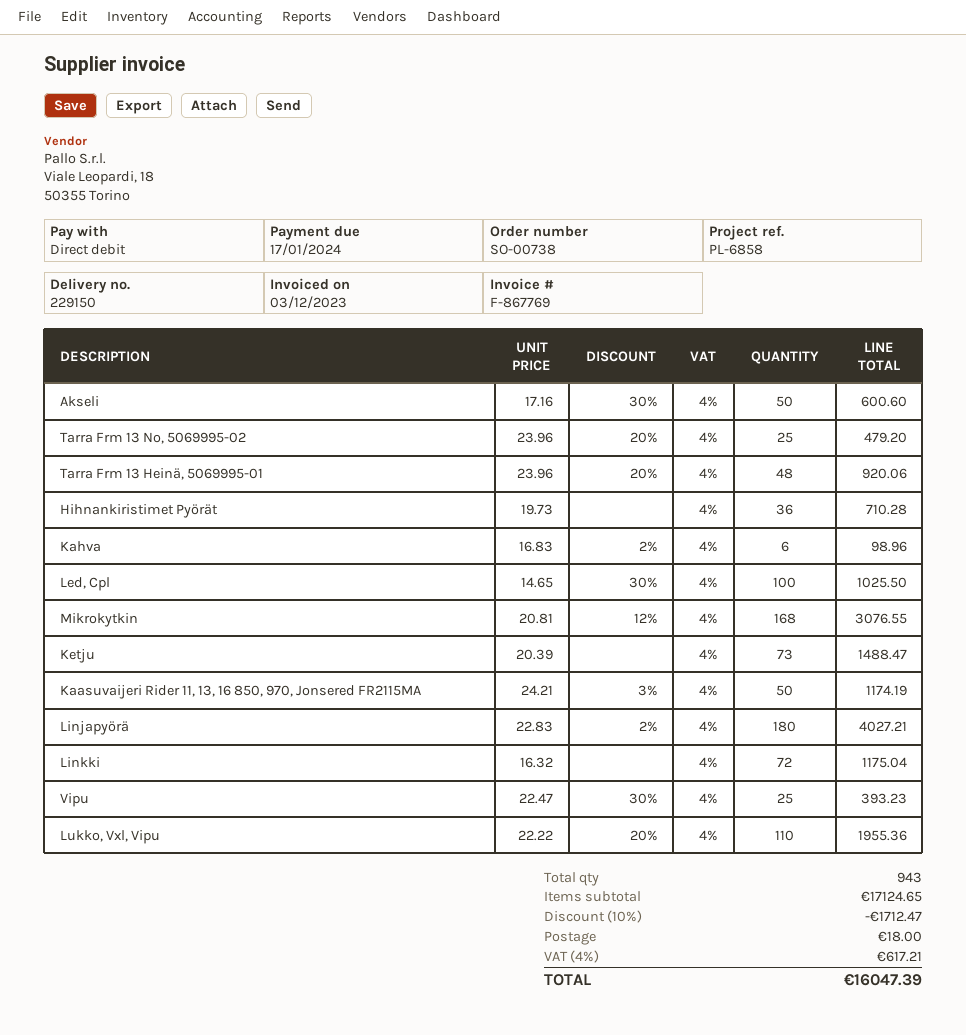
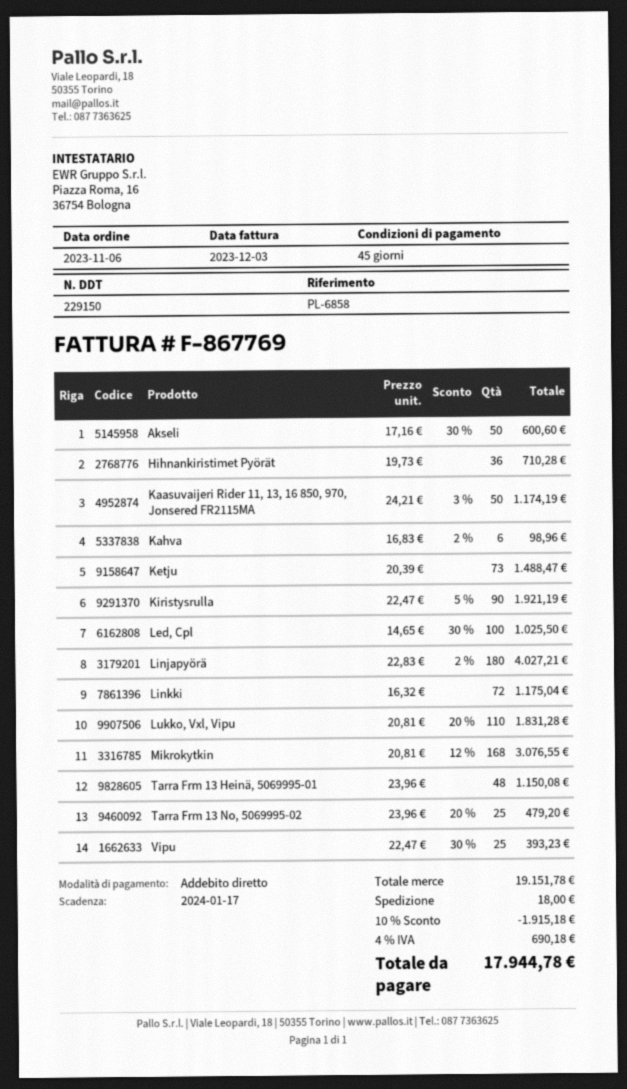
Tarra Frm 13 Heinä, 5069995-01: 48 x 23.96 - 20% = 920.06 -> 48 x 23.96 = 1150.08
Lukko, Vxl, Vipu: 110 x 22.22 - 20% = 1955.36 -> 110 x 20.81 - 20% = 1831.28
Kiristysrulla: none -> 90 x 22.47 - 5% = 1921.19
subtotal: 17124.65 -> 19151.78
discount: 10% = 1712.47 -> 10% = 1915.18
tax: 4% = 617.21 -> 4% = 690.18
total: 16047.39 -> 17944.78

